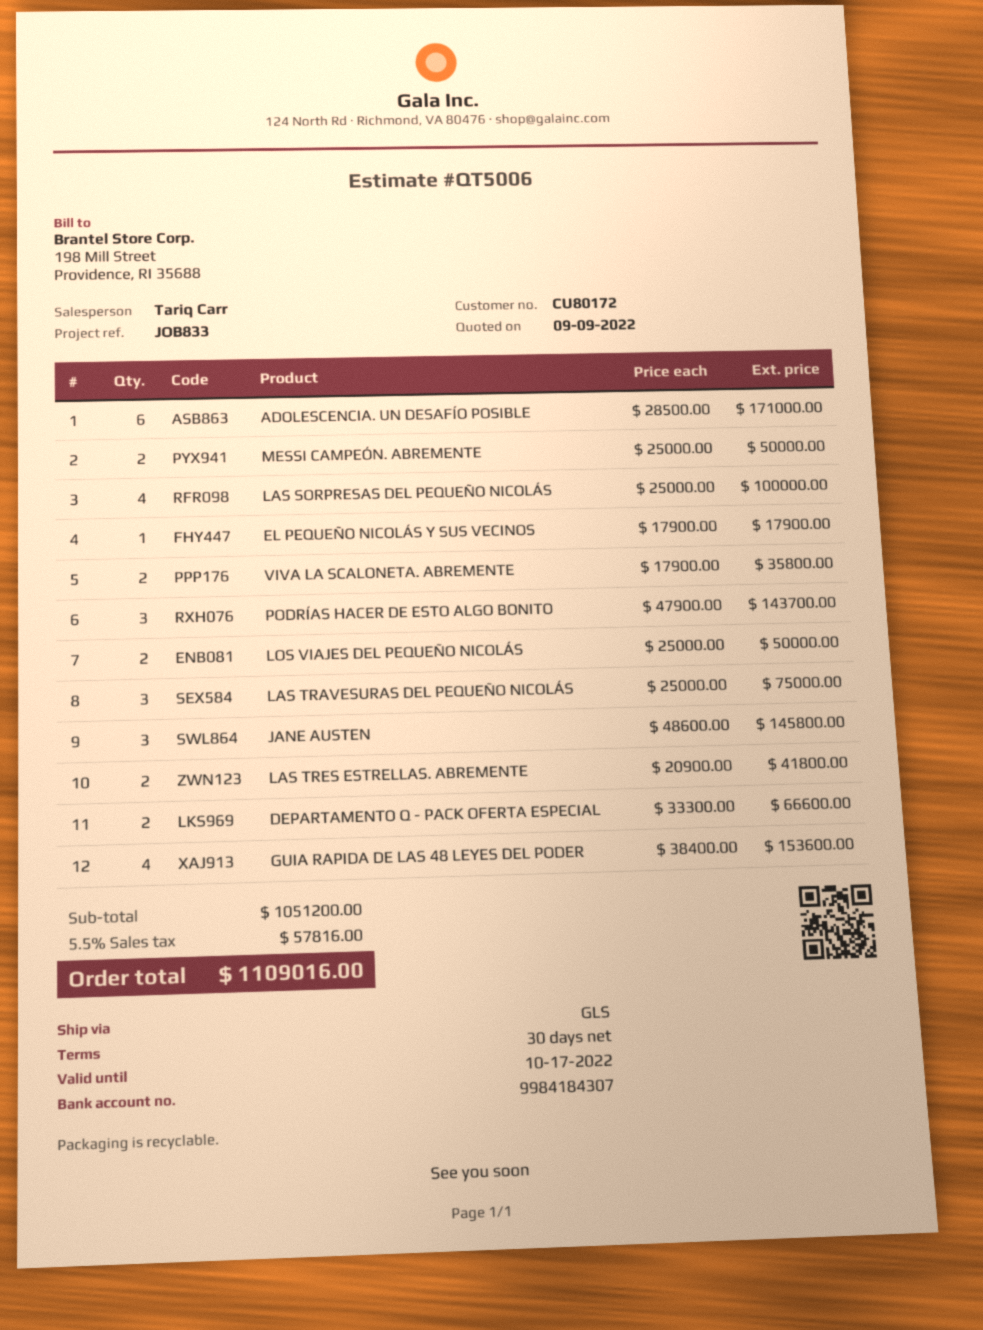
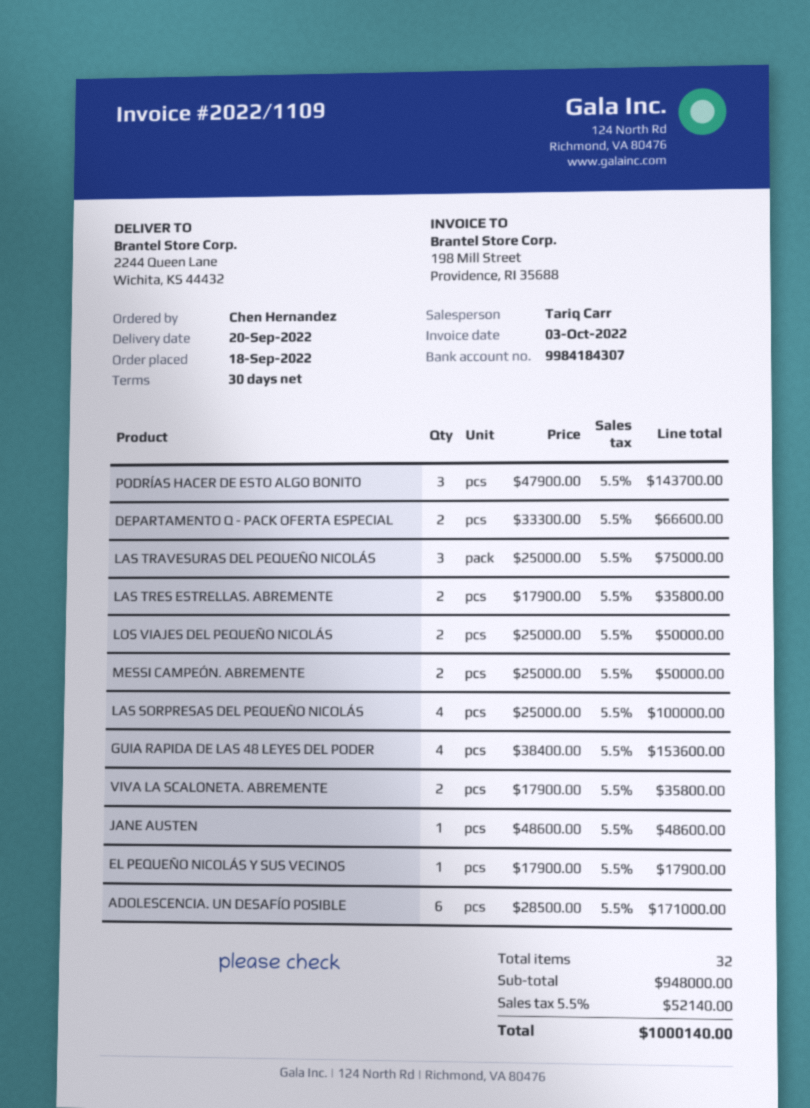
JANE AUSTEN: 3 x 48600.00 = 145800.00 -> 1 x 48600.00 = 48600.00
LAS TRES ESTRELLAS. ABREMENTE: 2 x 20900.00 = 41800.00 -> 2 x 17900.00 = 35800.00
subtotal: 1051200.00 -> 948000.00
tax: 5.5% = 57816.00 -> 5.5% = 52140.00
total: 1109016.00 -> 1000140.00

